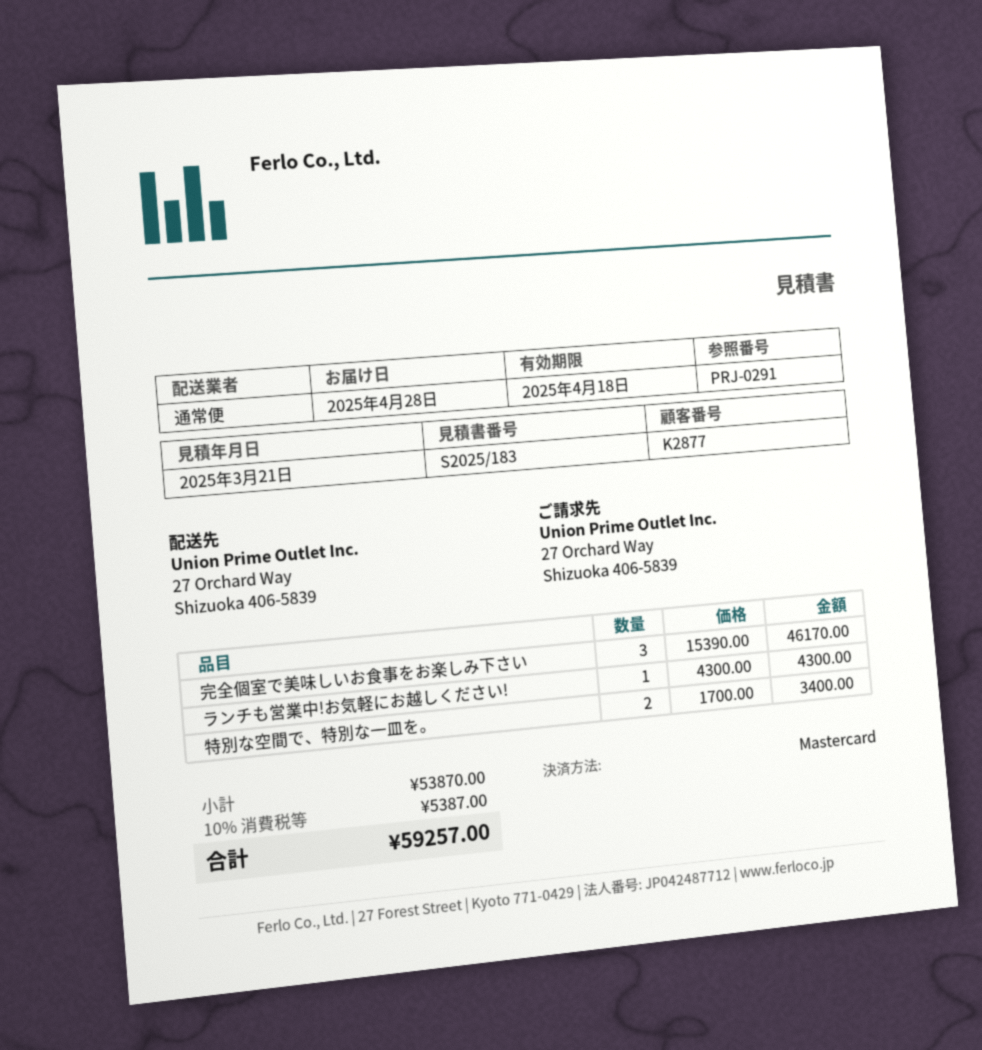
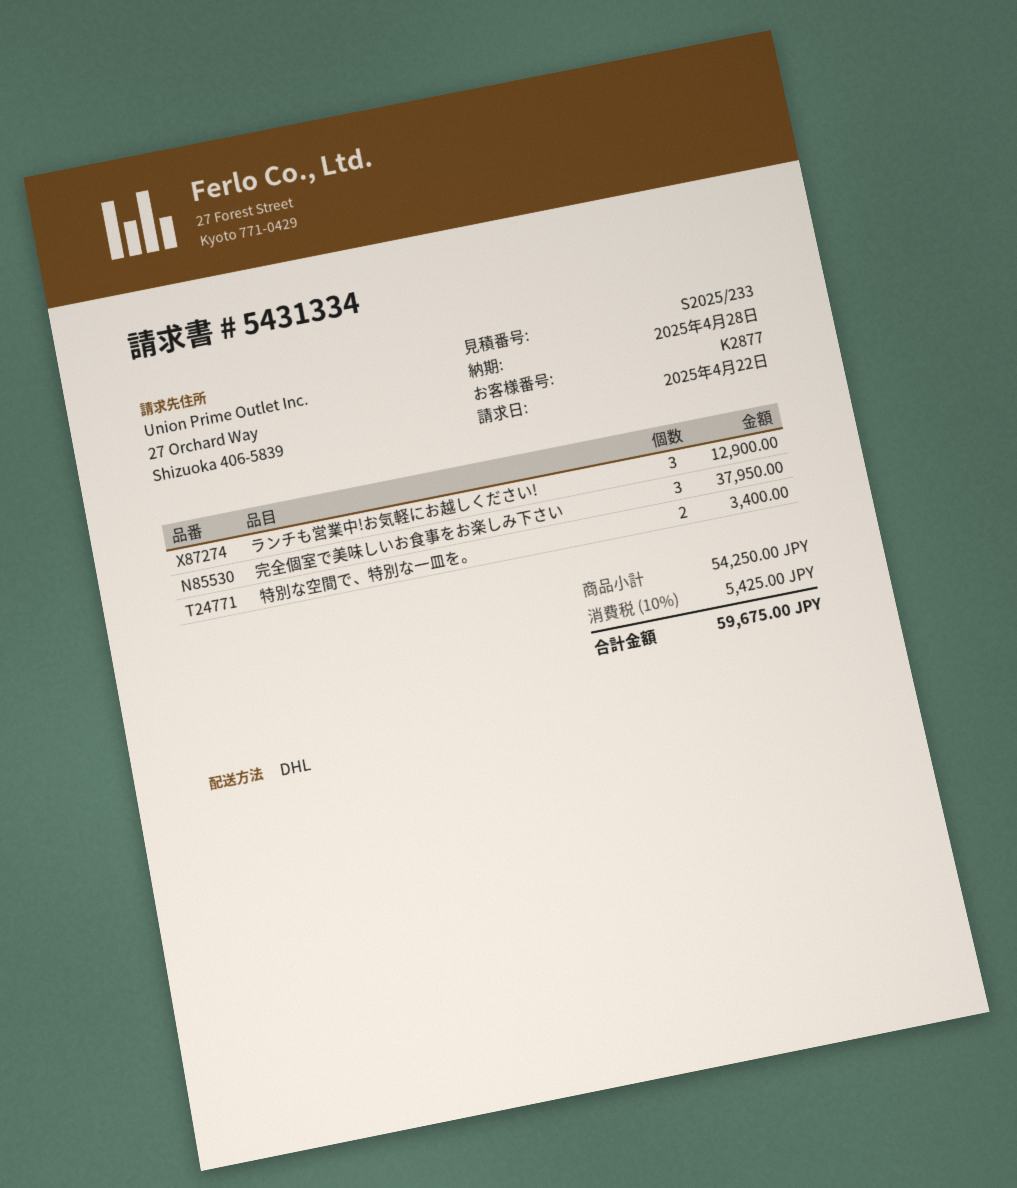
quote number: S2025/183 -> S2025/233
shipping method: standard -> DHL
完全個室で美味しいお食事をお楽しみ下さい: 3 for 46170.00 -> 3 for 37950.00
ランチも営業中!お気軽にお越しください!: 1 for 4300.00 -> 3 for 12900.00
subtotal: 53870.00 -> 54250.00
tax: 10% = 5387.00 -> 10% = 5425.00
total: 59257.00 -> 59675.00

